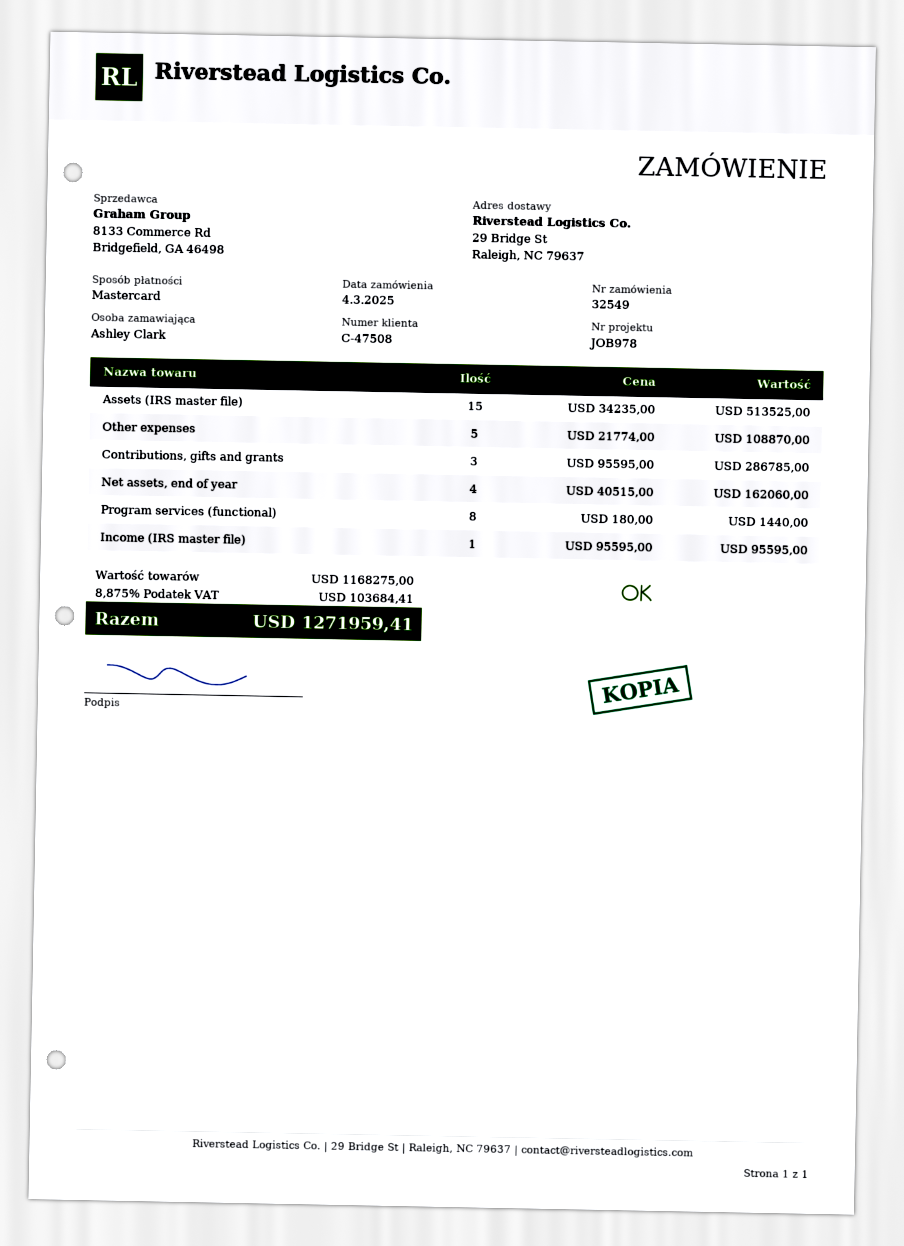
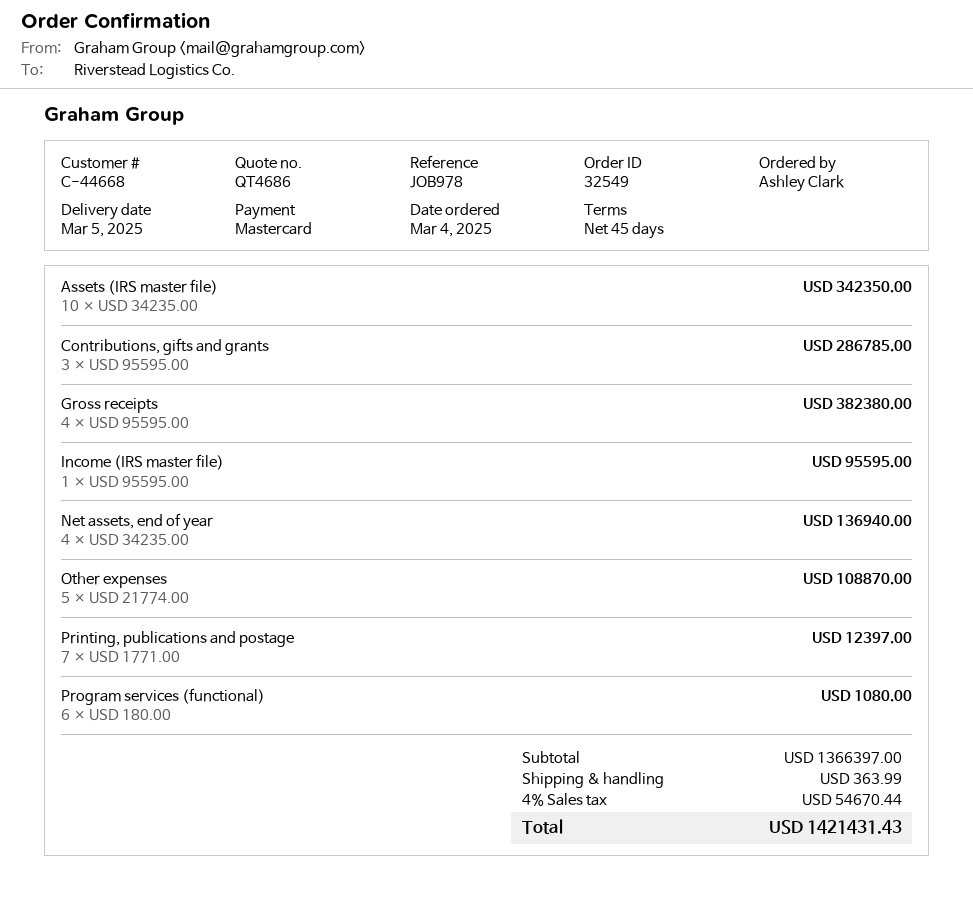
customer number: C-47508 -> C-44668
Assets (IRS master file): 15 x 34235.00 = 513525.00 -> 10 x 34235.00 = 342350.00
Net assets, end of year: 4 x 40515.00 = 162060.00 -> 4 x 34235.00 = 136940.00
Program services (functional): 8 x 180.00 = 1440.00 -> 6 x 180.00 = 1080.00
Gross receipts: none -> 4 x 95595.00 = 382380.00
Printing, publications and postage: none -> 7 x 1771.00 = 12397.00
subtotal: 1168275.00 -> 1366397.00
shipping: none -> 363.99
tax: 8.875% = 103684.41 -> 4% = 54670.44
total: 1271959.41 -> 1421431.43

